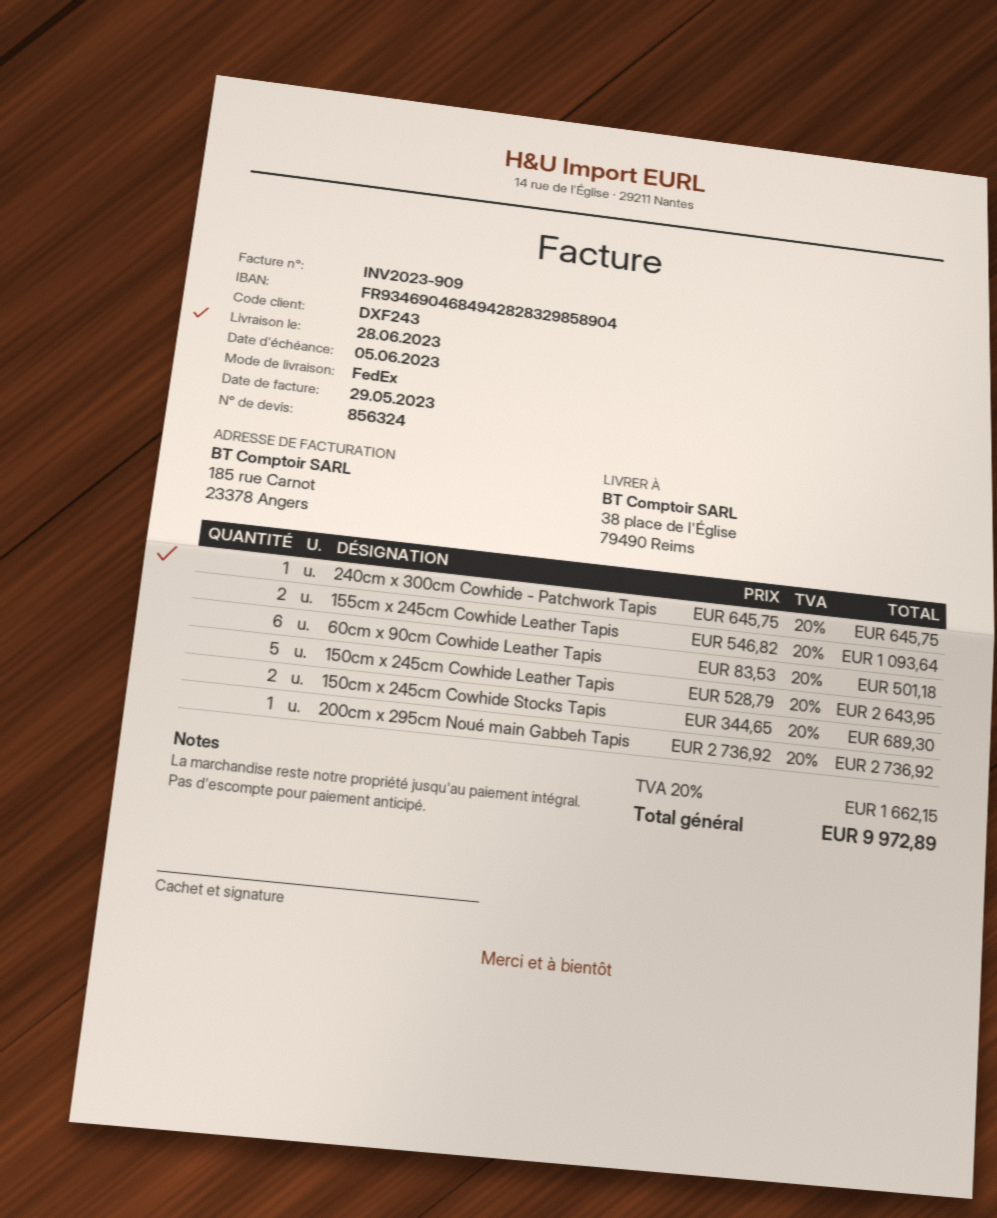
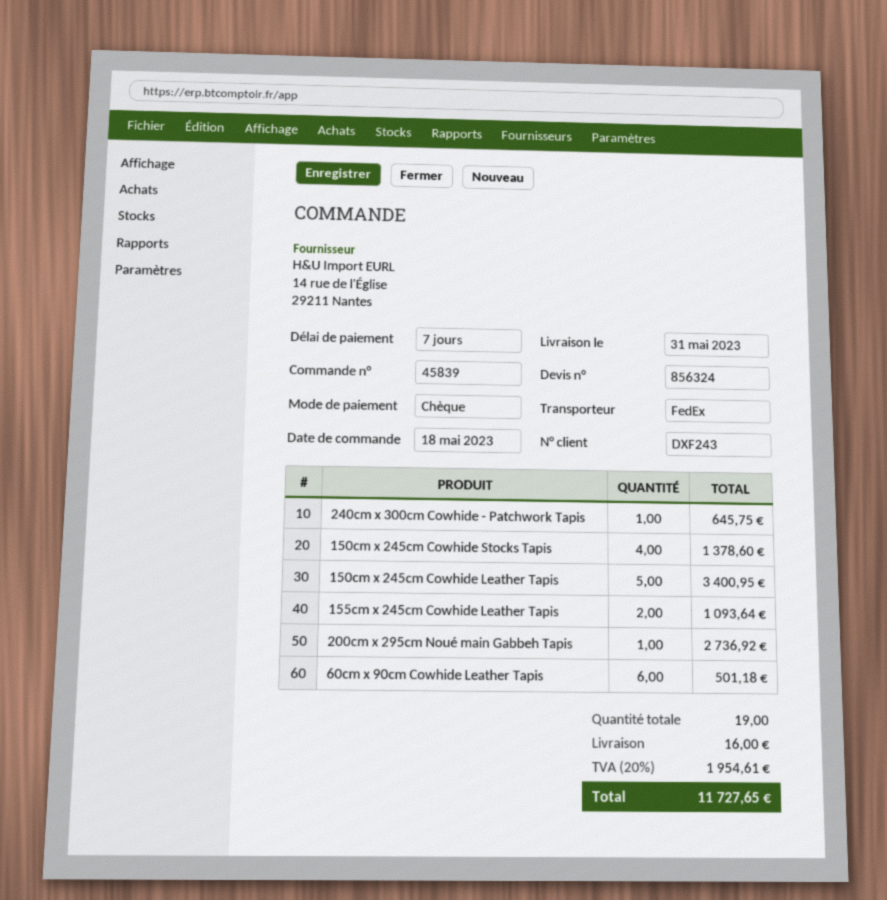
delivery date: 2023-06-28 -> 2023-05-31
150cm x 245cm Cowhide Leather Tapis: 5 for 2643.95 -> 5 for 3400.95
150cm x 245cm Cowhide Stocks Tapis: 2 for 689.30 -> 4 for 1378.60
shipping: none -> 16.00
tax: 20% = 1662.15 -> 20% = 1954.61
total: 9972.89 -> 11727.65

